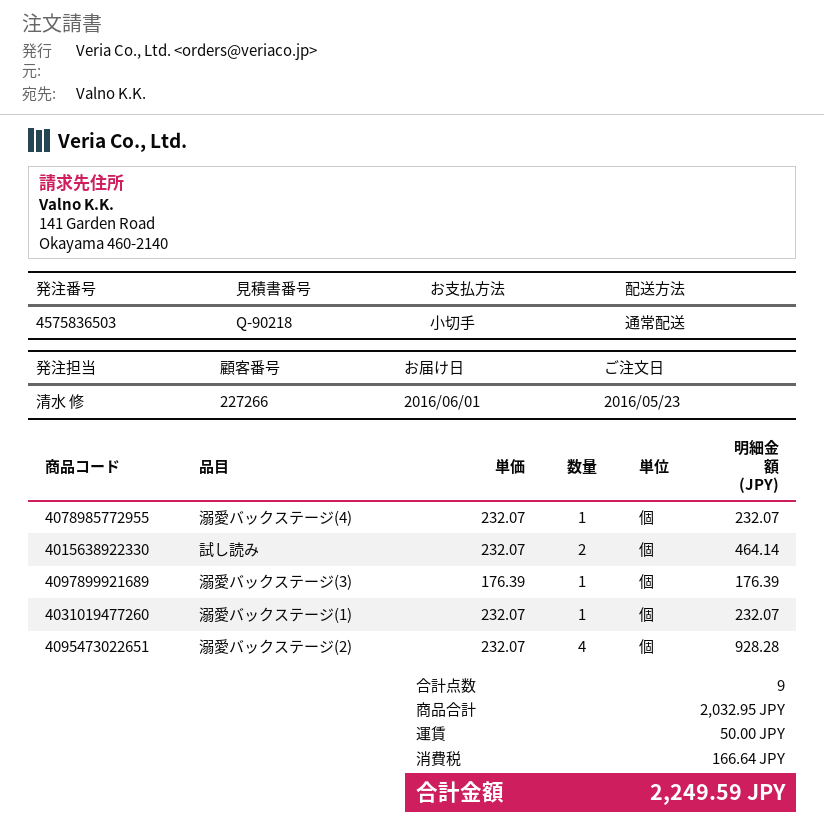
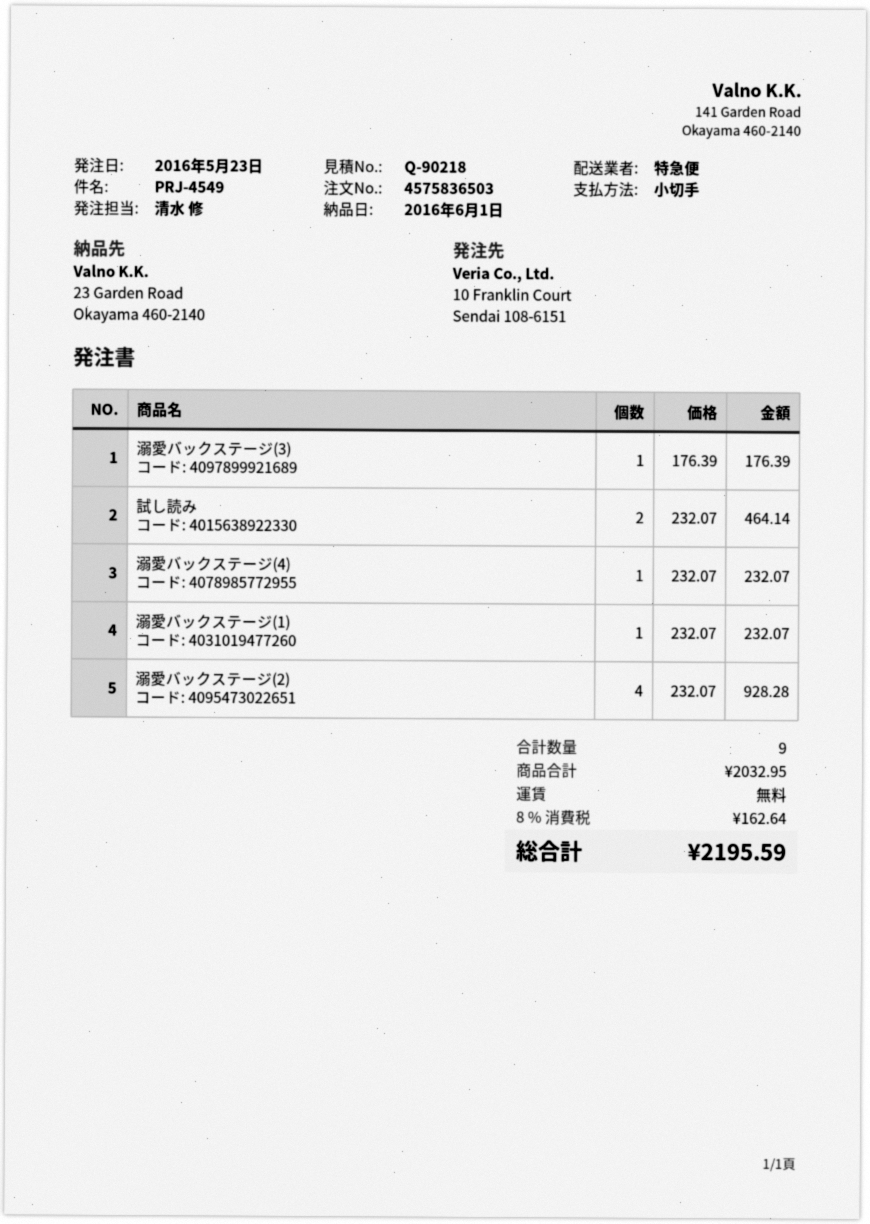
shipping method: standard -> express
shipping: 50.00 -> 0.00
tax: 166.64 -> 162.64
total: 2249.59 -> 2195.59

